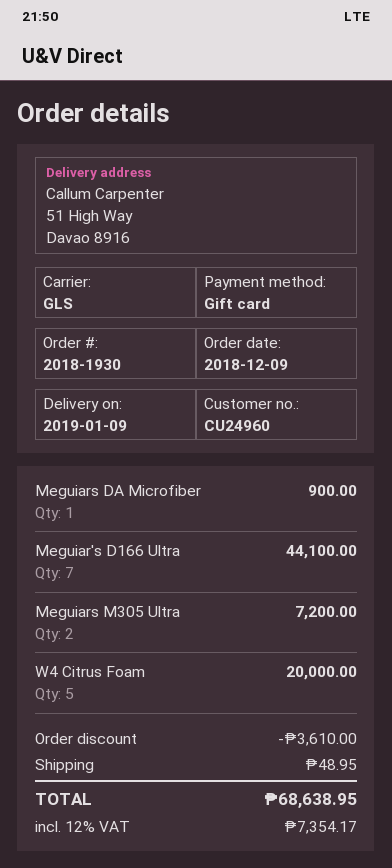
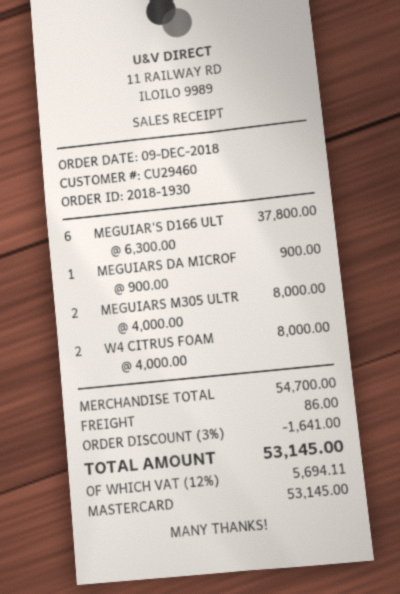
customer number: CU24960 -> CU29460
payment method: gift card -> Mastercard
Meguiar's D166 Ultra: 7 for 44100.00 -> 6 for 37800.00
Meguiars M305 Ultra: 2 for 7200.00 -> 2 for 8000.00
W4 Citrus Foam: 5 for 20000.00 -> 2 for 8000.00
discount: 3610.00 -> 1641.00
shipping: 48.95 -> 86.00
tax: 12% = 7354.17 -> 12% = 5694.11
total: 68638.95 -> 53145.00

